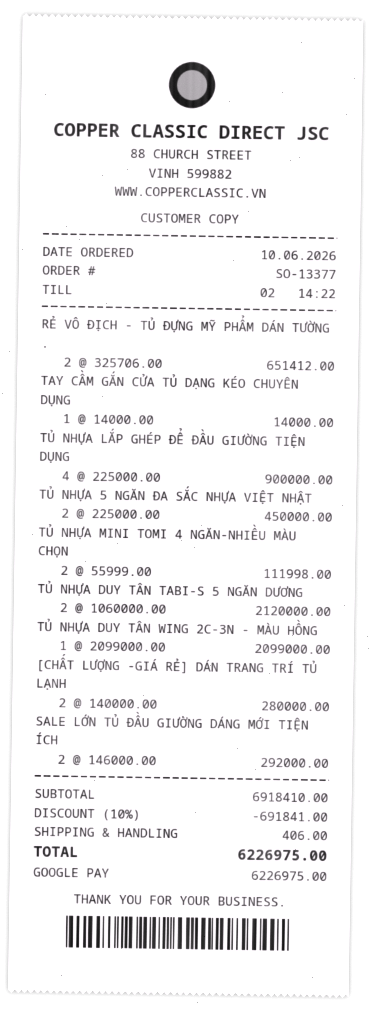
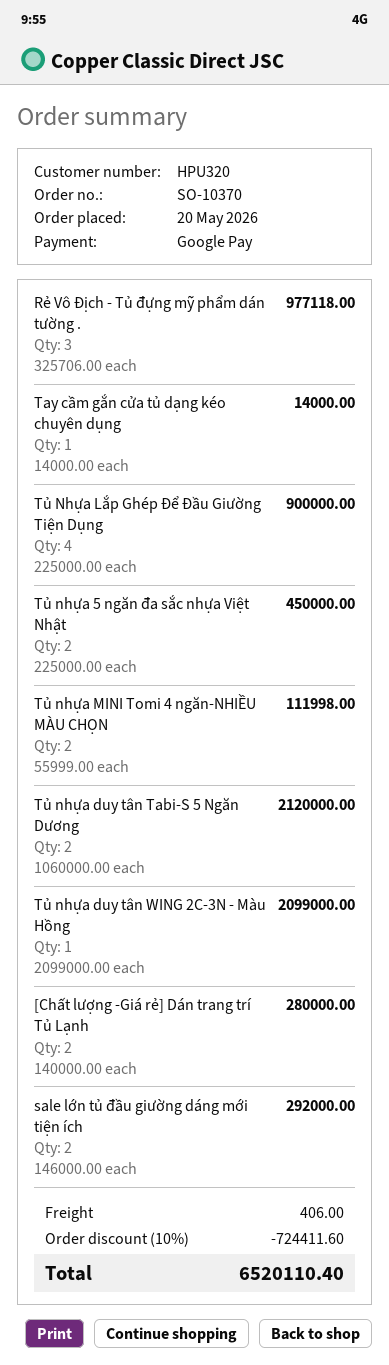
order number: SO-13377 -> SO-10370
order date: 2026-06-10 -> 2026-05-20
RẺ VÔ ĐỊCH - TỦ ĐỰNG MỸ PHẨM DÁN TƯỜNG .: 2 x 325706.00 = 651412.00 -> 3 x 325706.00 = 977118.00
discount: 10% = 691841.00 -> 10% = 724411.60
total: 6226975.00 -> 6520110.40

